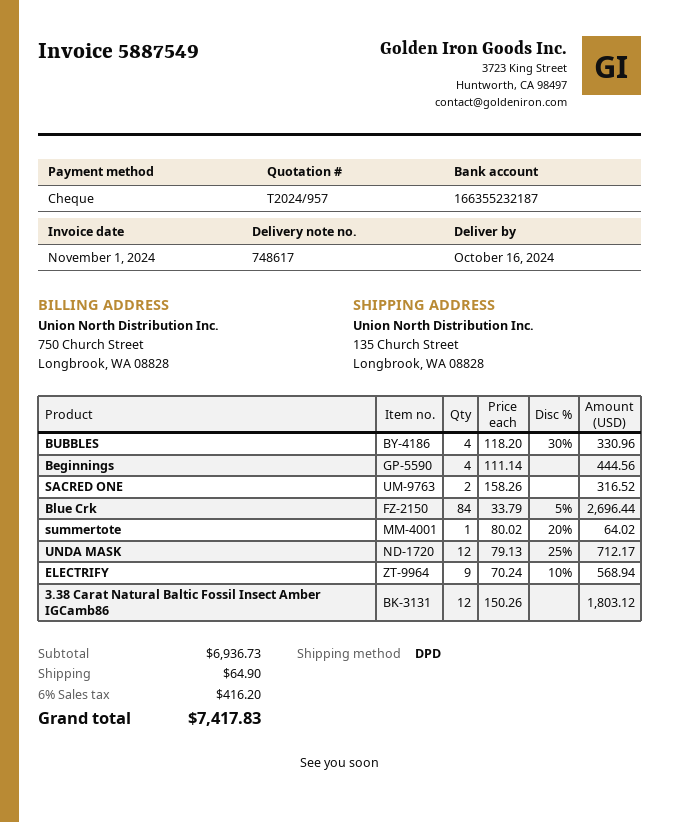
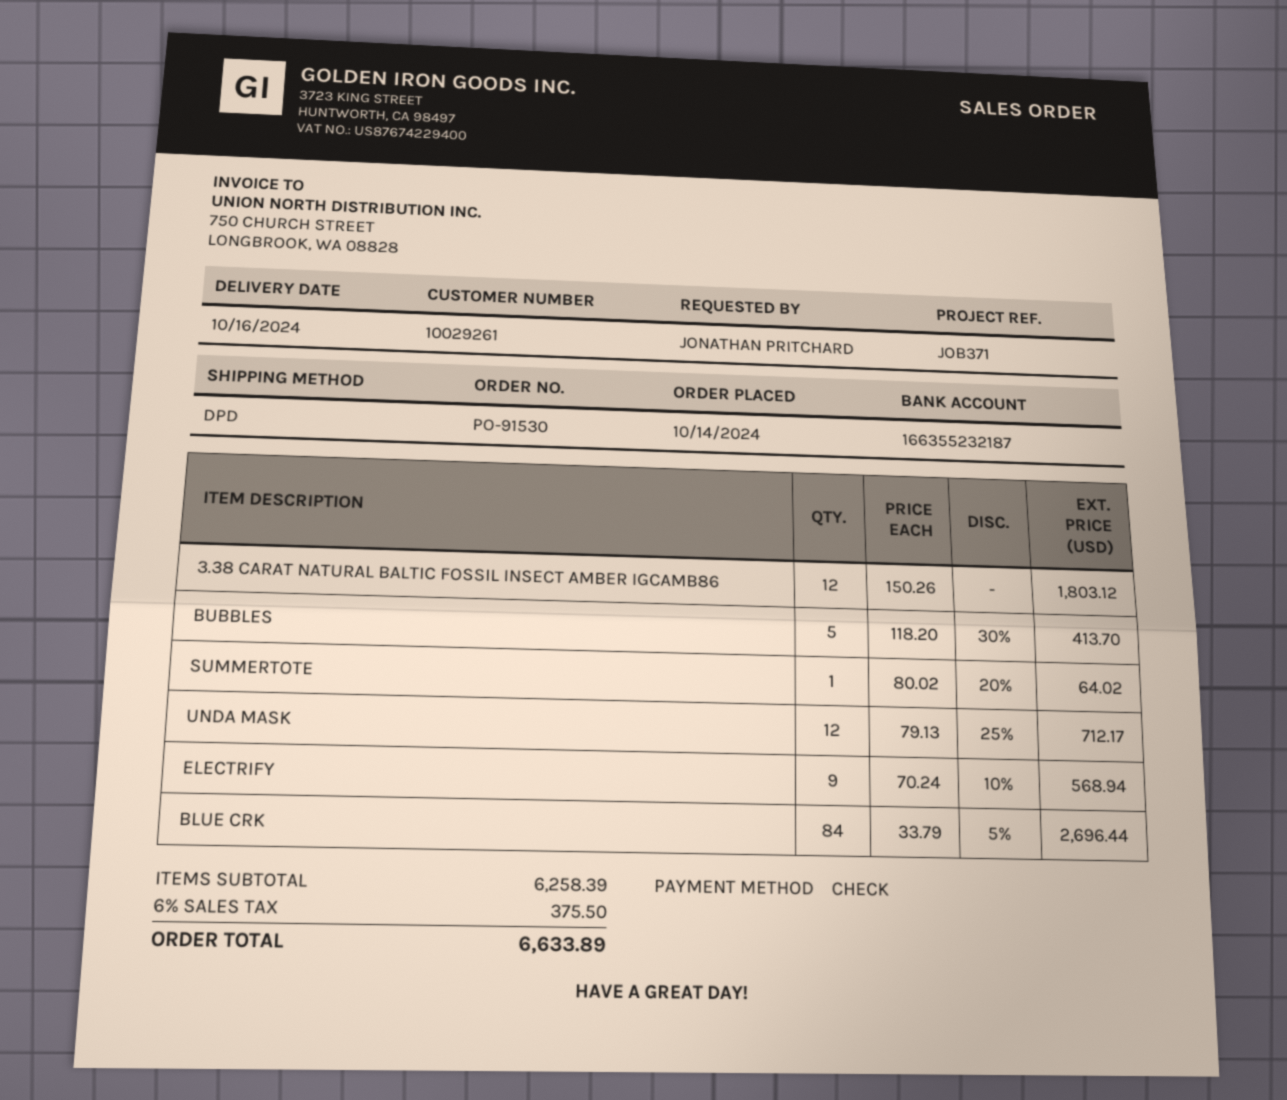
BUBBLES: 4 x 118.20 - 30% = 330.96 -> 5 x 118.20 - 30% = 413.70
Beginnings: 4 x 111.14 = 444.56 -> none
SACRED ONE: 2 x 158.26 = 316.52 -> none
subtotal: 6936.73 -> 6258.39
shipping: 64.90 -> none
tax: 6% = 416.20 -> 6% = 375.50
total: 7417.83 -> 6633.89

